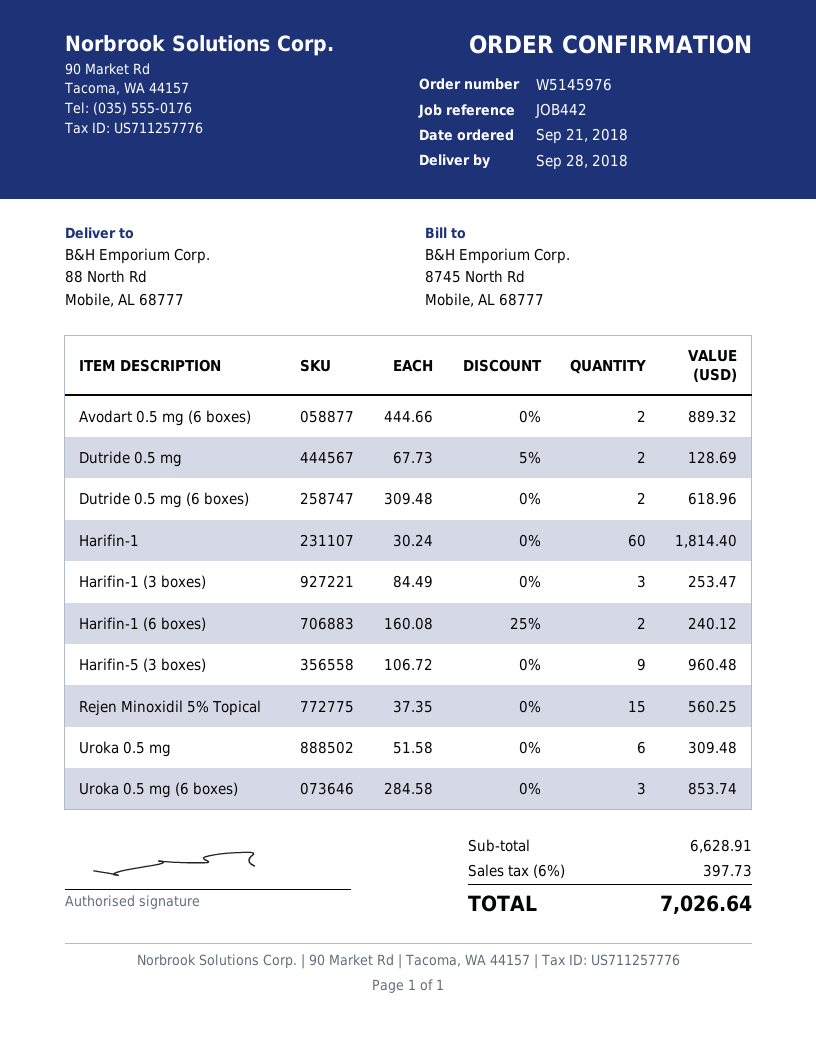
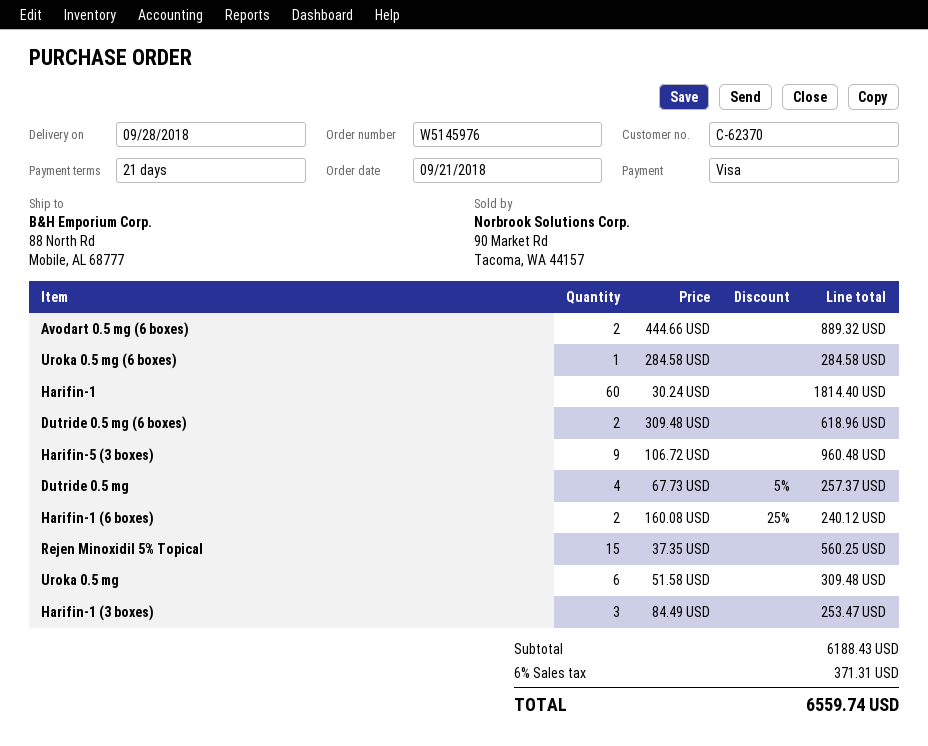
Dutride 0.5 mg: 2 x 67.73 - 5% = 128.69 -> 4 x 67.73 - 5% = 257.37
Uroka 0.5 mg (6 boxes): 3 x 284.58 = 853.74 -> 1 x 284.58 = 284.58
subtotal: 6628.91 -> 6188.43
tax: 6% = 397.73 -> 6% = 371.31
total: 7026.64 -> 6559.74

